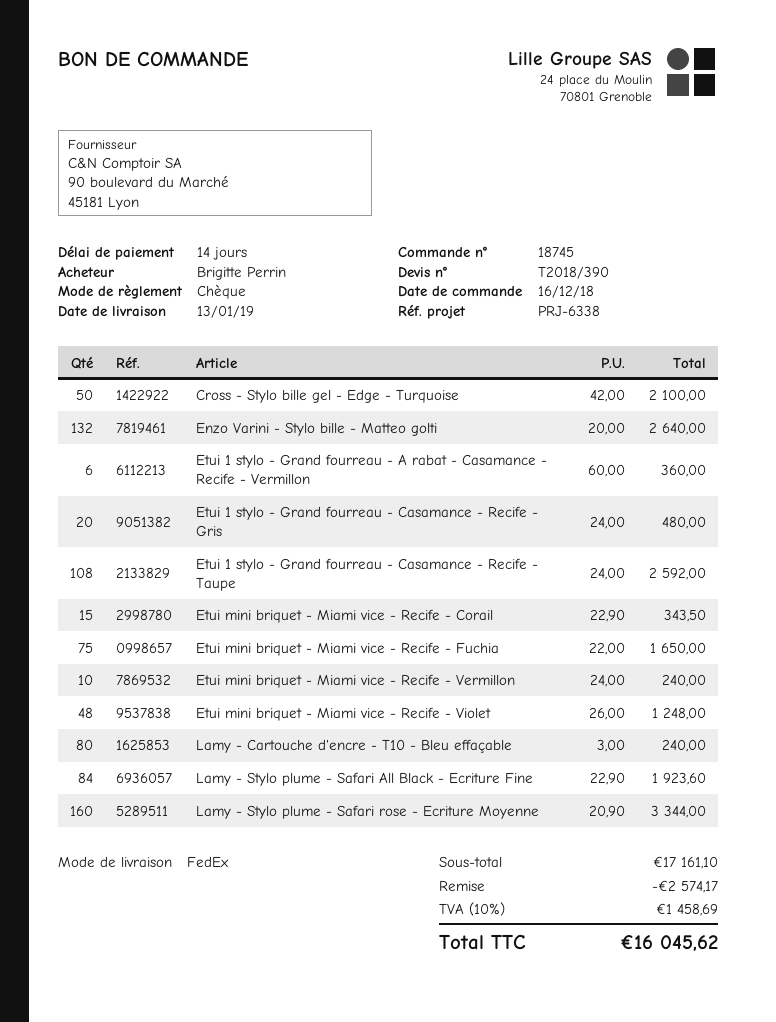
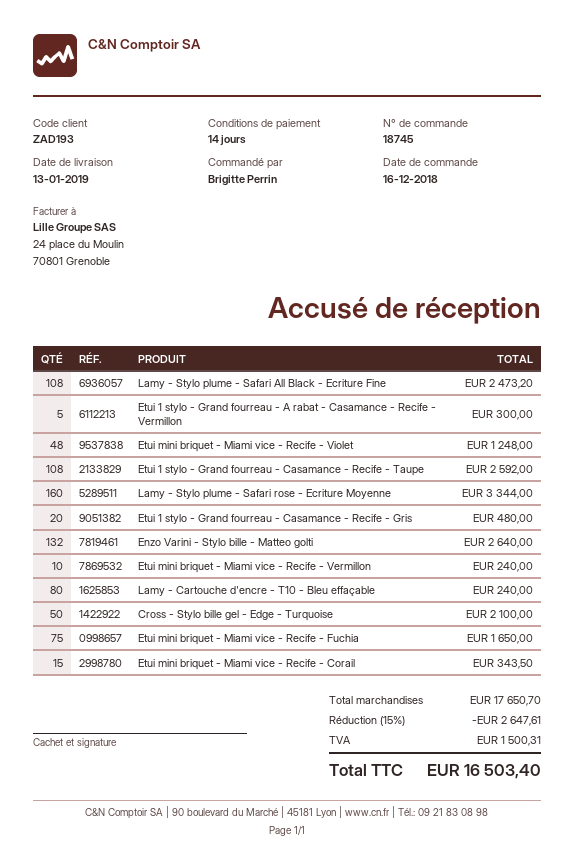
Etui 1 stylo - Grand fourreau - A rabat - Casamance - Recife - Vermillon: 6 for 360.00 -> 5 for 300.00
Lamy - Stylo plume - Safari All Black - Ecriture Fine: 84 for 1923.60 -> 108 for 2473.20
subtotal: 17161.10 -> 17650.70
discount: 2574.17 -> 2647.61
tax: 1458.69 -> 1500.31
total: 16045.62 -> 16503.40

